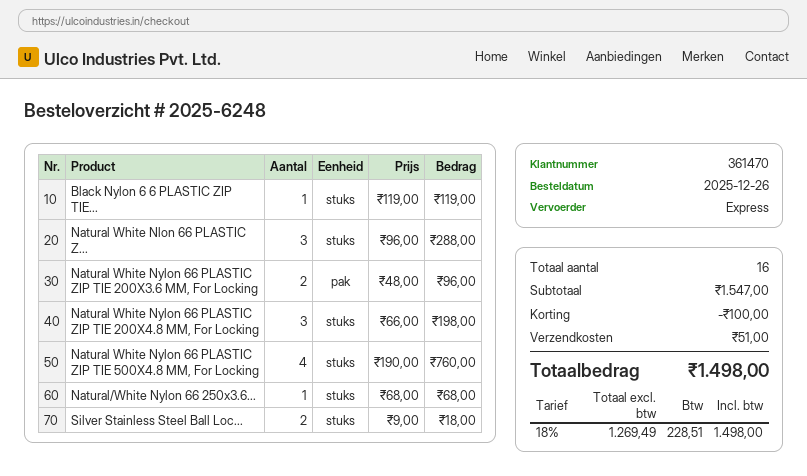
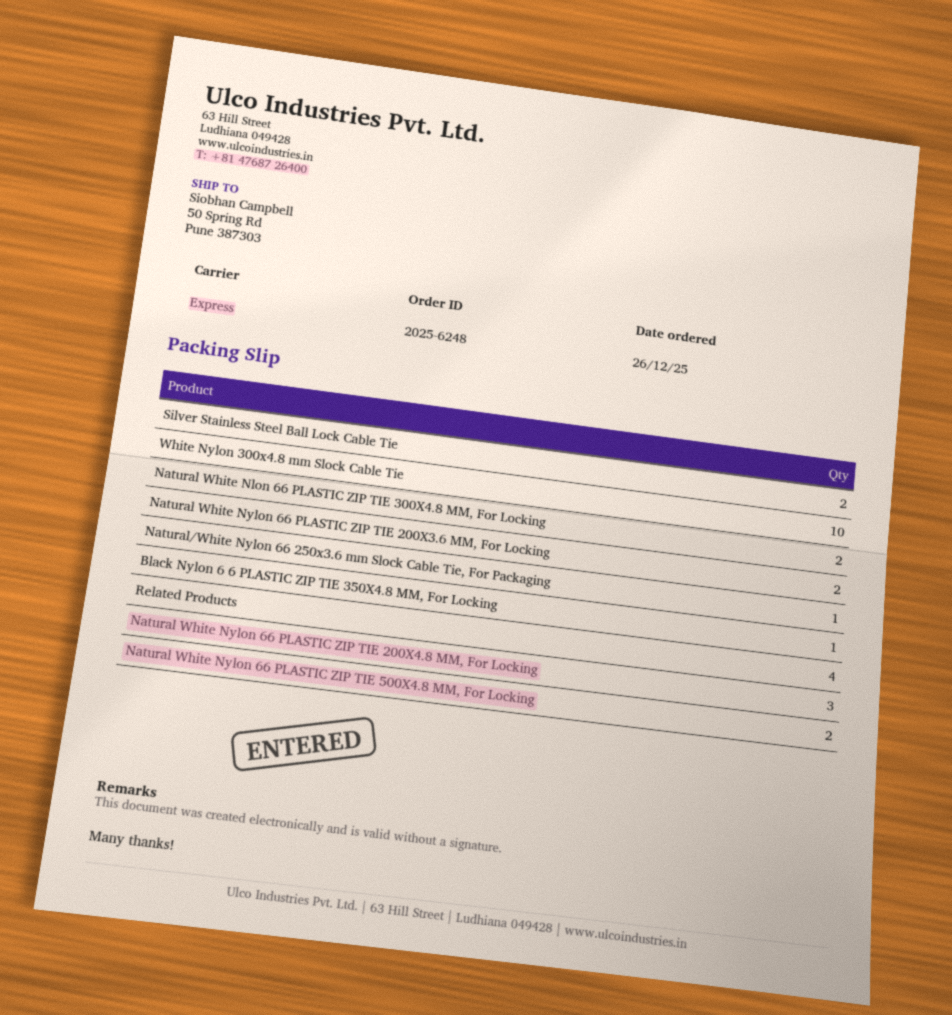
Natural White Nlon 66 PLASTIC Z...: 3 -> 2
Natural White Nylon 66 PLASTIC ZIP TIE 500X4.8 MM, For Locking: 4 -> 2
White Nylon 300x4.8 mm Slock Cable Tie: none -> 10
Related Products: none -> 4

